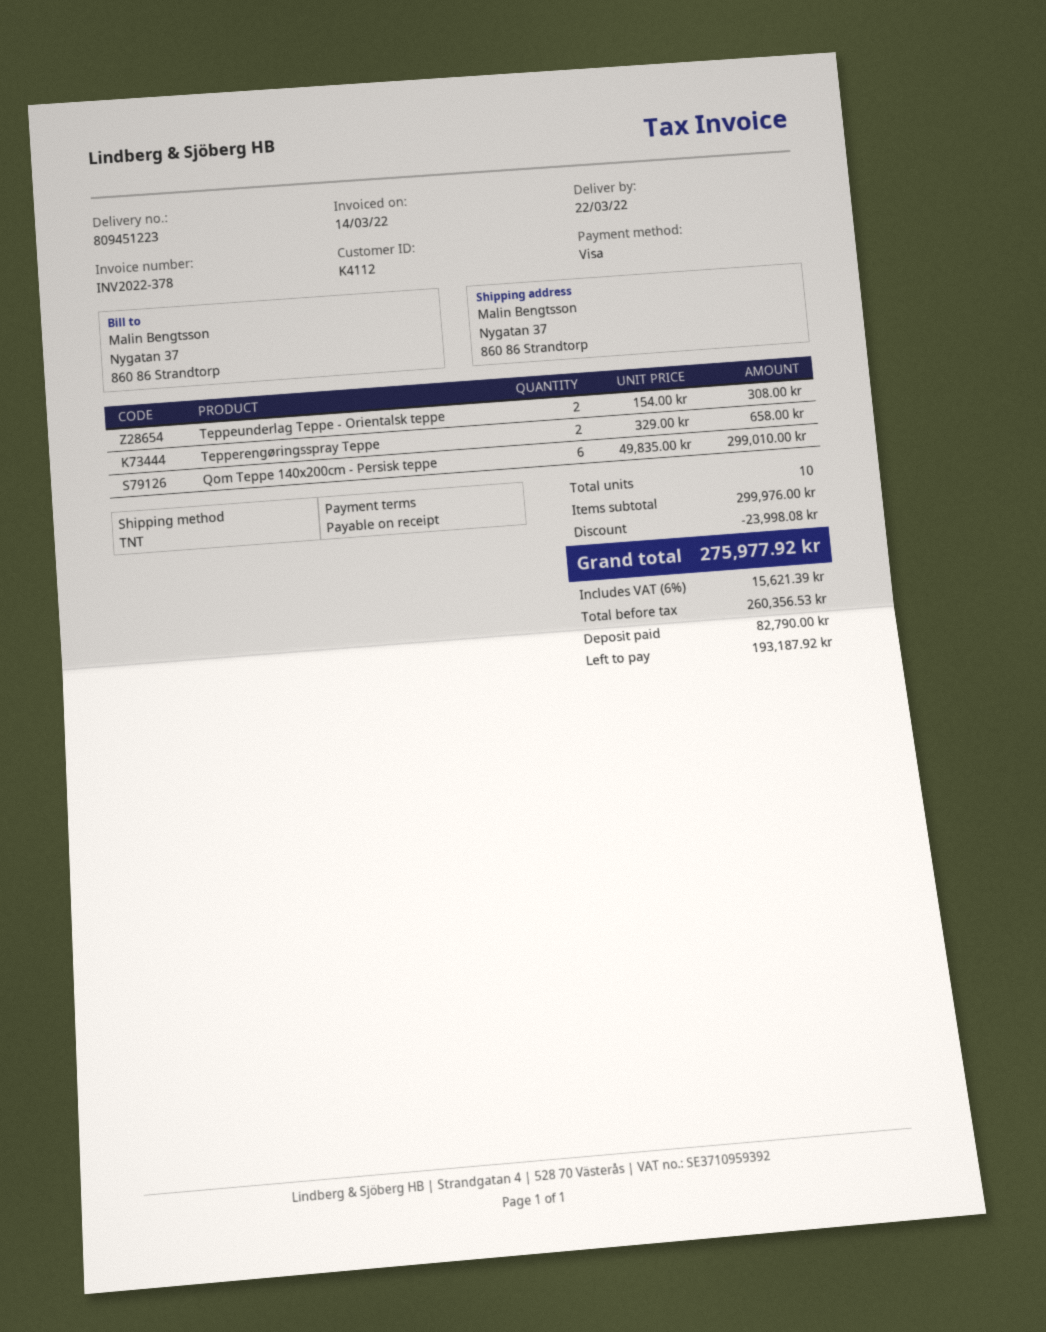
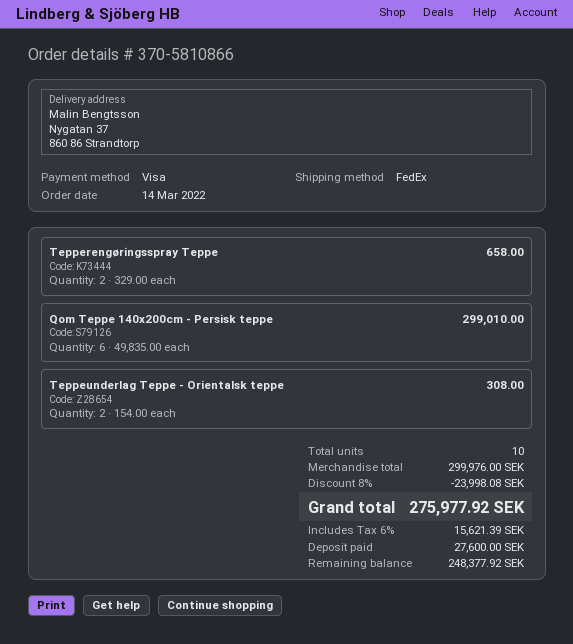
shipping method: TNT -> FedEx
deposit: 82790.00 -> 27600.00
balance: 193187.92 -> 248377.92

